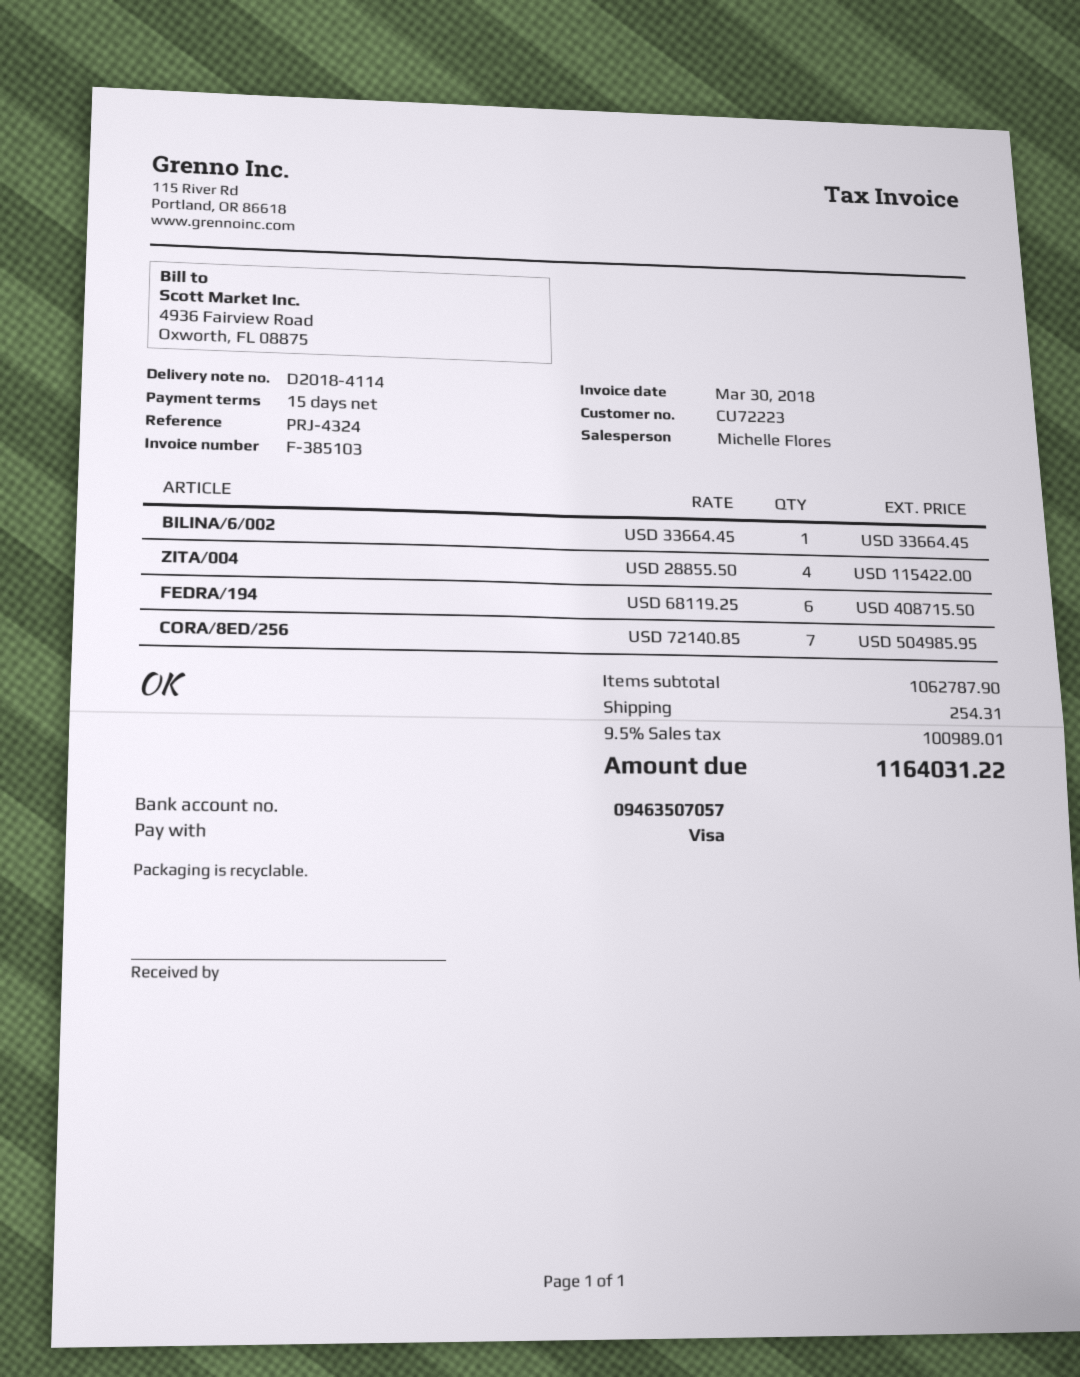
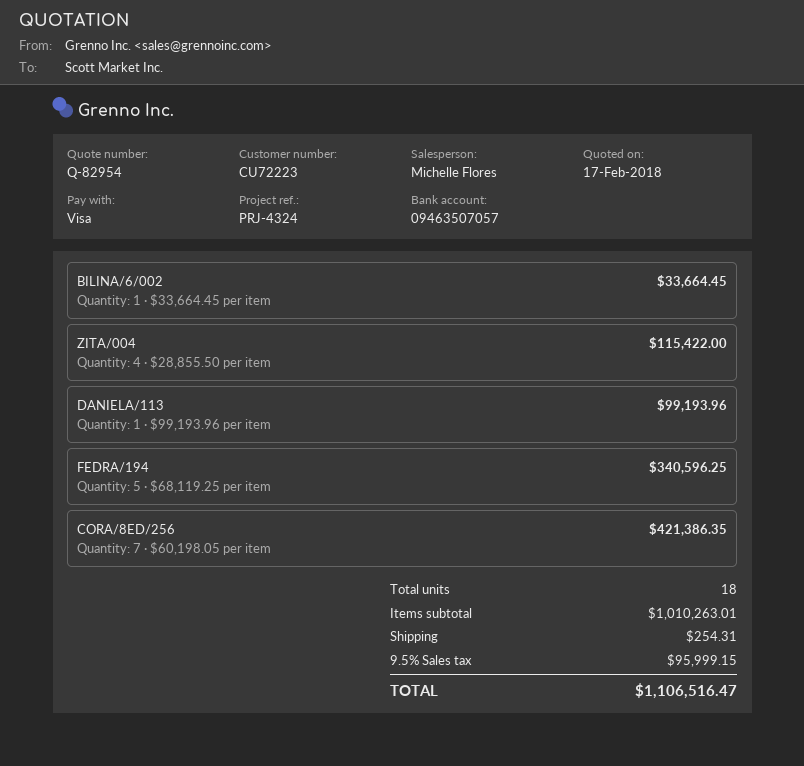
FEDRA/194: 6 x 68119.25 = 408715.50 -> 5 x 68119.25 = 340596.25
CORA/8ED/256: 7 x 72140.85 = 504985.95 -> 7 x 60198.05 = 421386.35
DANIELA/113: none -> 1 x 99193.96 = 99193.96
subtotal: 1062787.90 -> 1010263.01
tax: 9.5% = 100989.01 -> 9.5% = 95999.15
total: 1164031.22 -> 1106516.47

